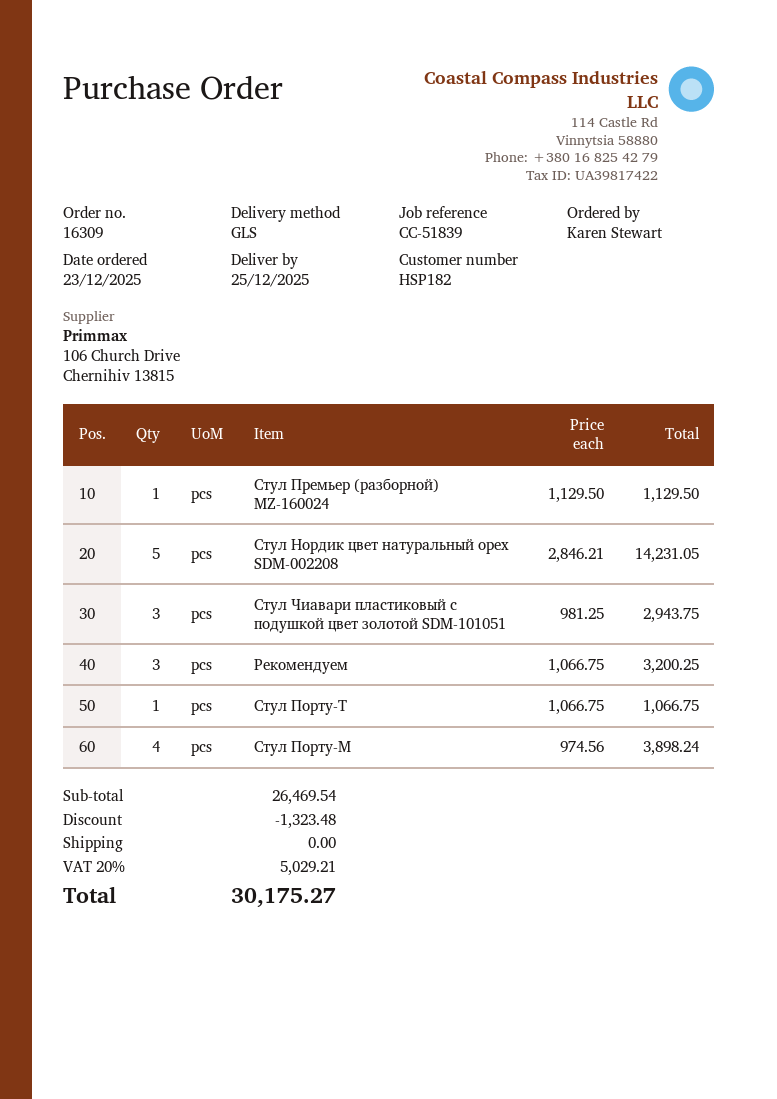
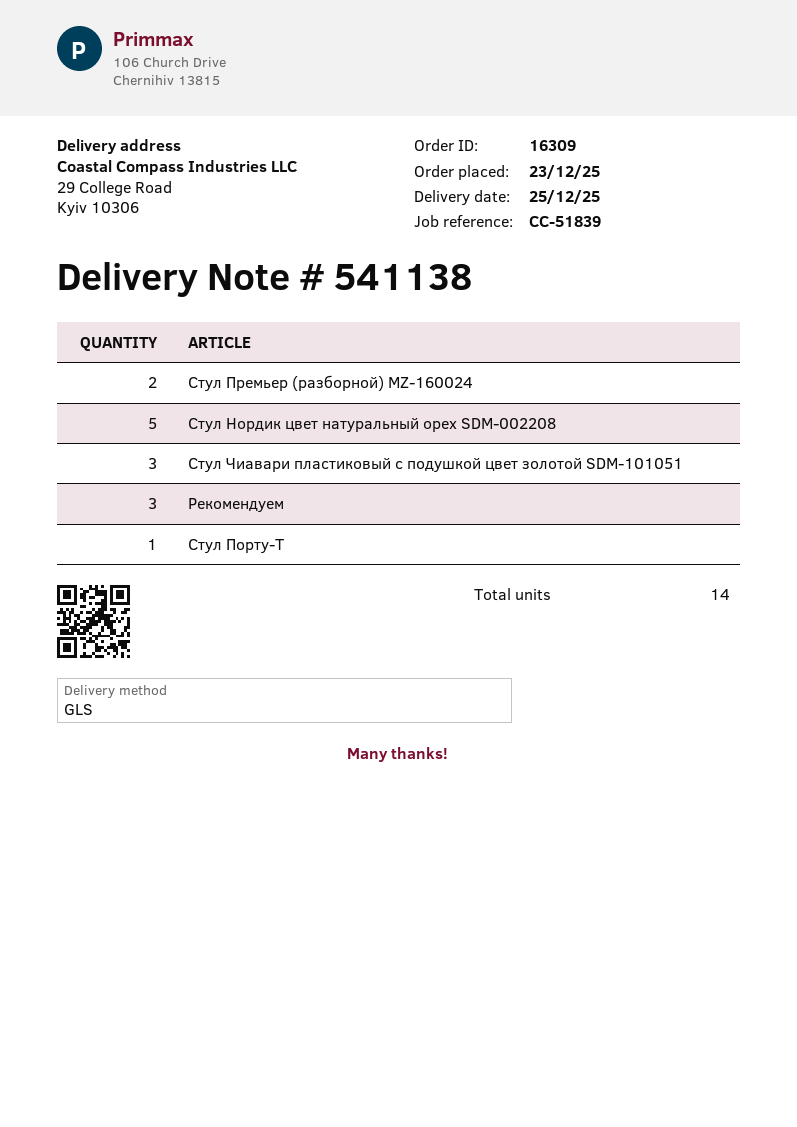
Стул Премьер (разборной) MZ-160024: 1 -> 2
Стул Порту-М: 4 -> none

